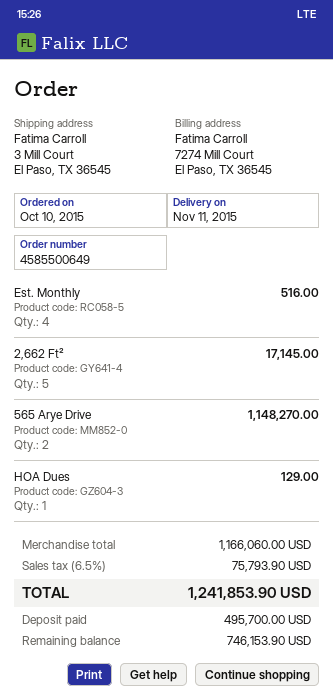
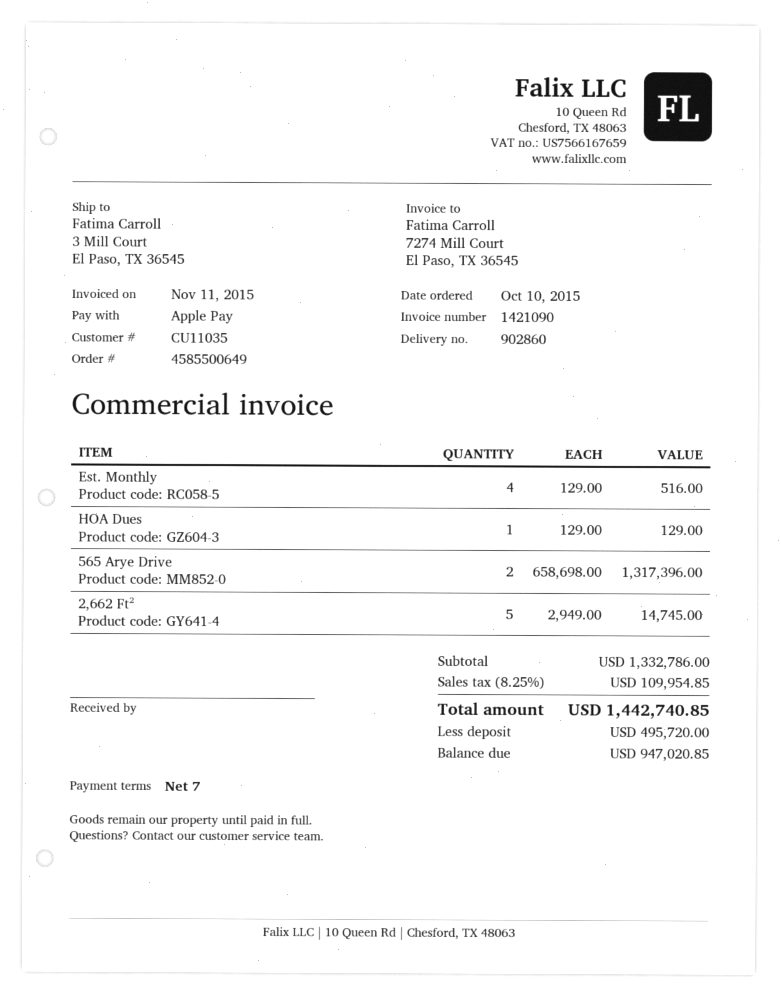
2,662 Ft²: 5 for 17145.00 -> 5 for 14745.00
565 Arye Drive: 2 for 1148270.00 -> 2 for 1317396.00
subtotal: 1166060.00 -> 1332786.00
tax: 6.5% = 75793.90 -> 8.25% = 109954.85
total: 1241853.90 -> 1442740.85
deposit: 495700.00 -> 495720.00
balance: 746153.90 -> 947020.85

